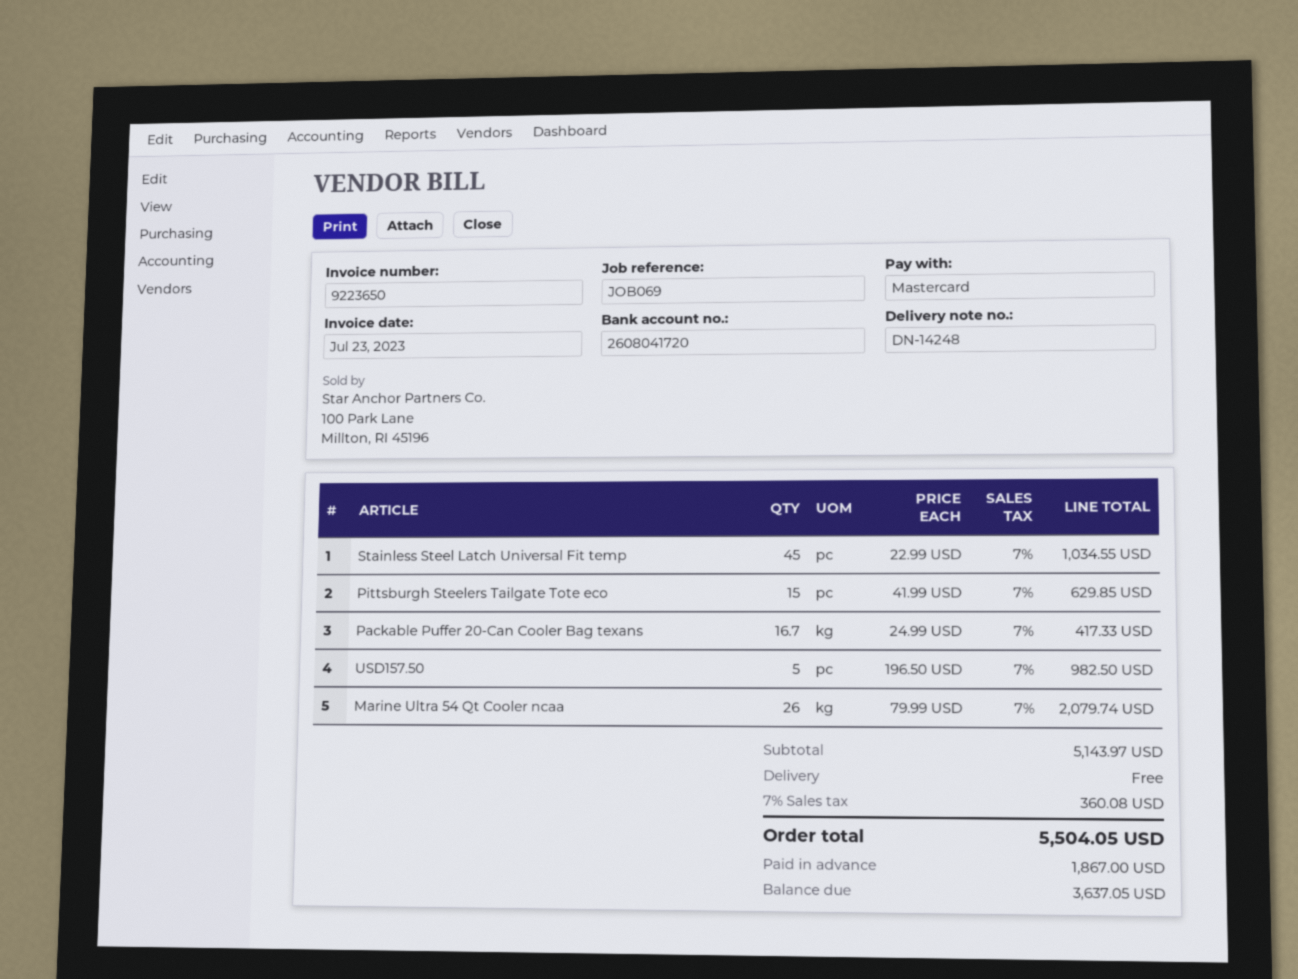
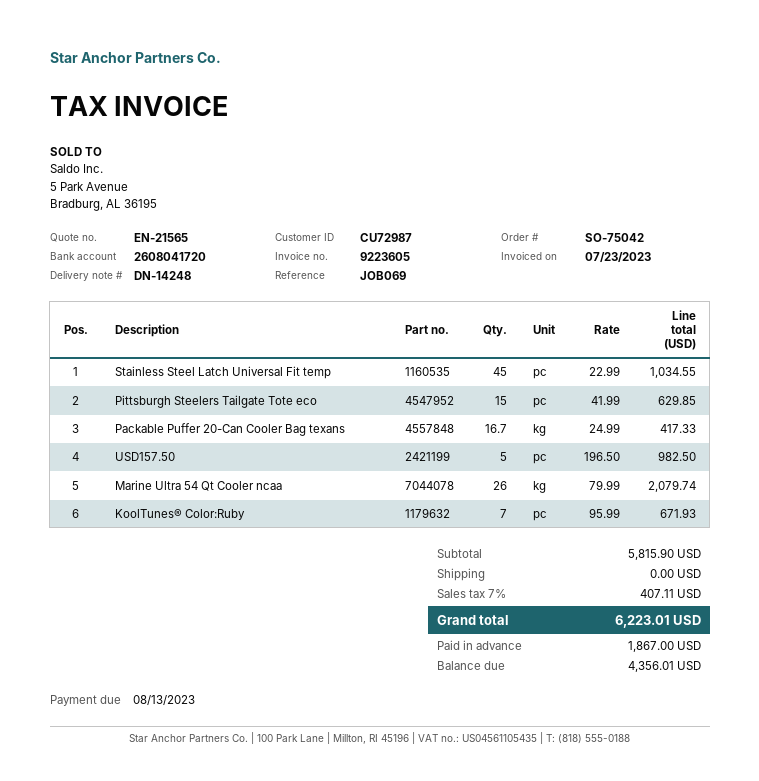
invoice number: 9223650 -> 9223605
KoolTunes® Color:Ruby: none -> 7 x 95.99 = 671.93
subtotal: 5143.97 -> 5815.90
tax: 7% = 360.08 -> 7% = 407.11
total: 5504.05 -> 6223.01
balance: 3637.05 -> 4356.01

